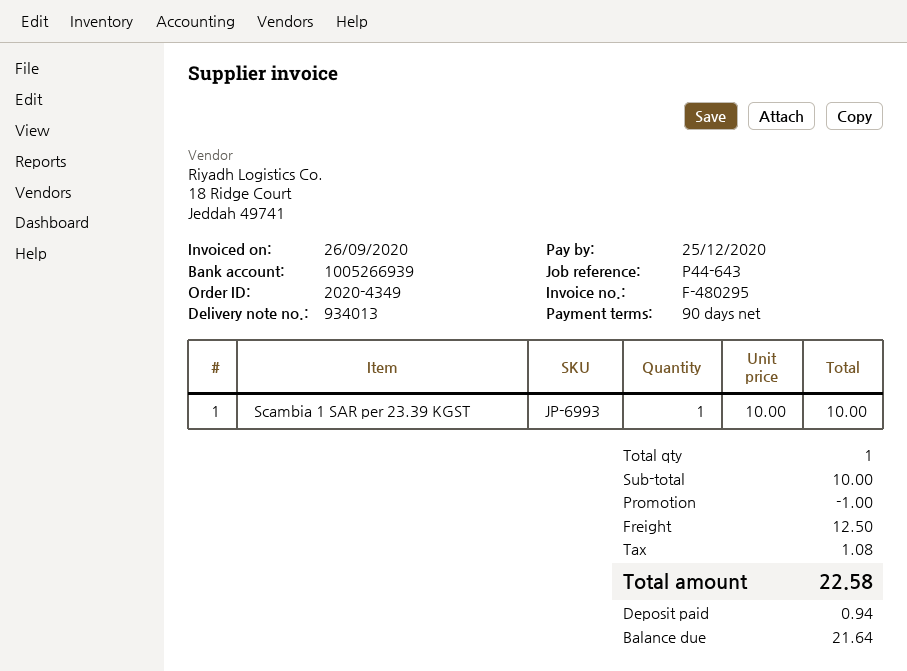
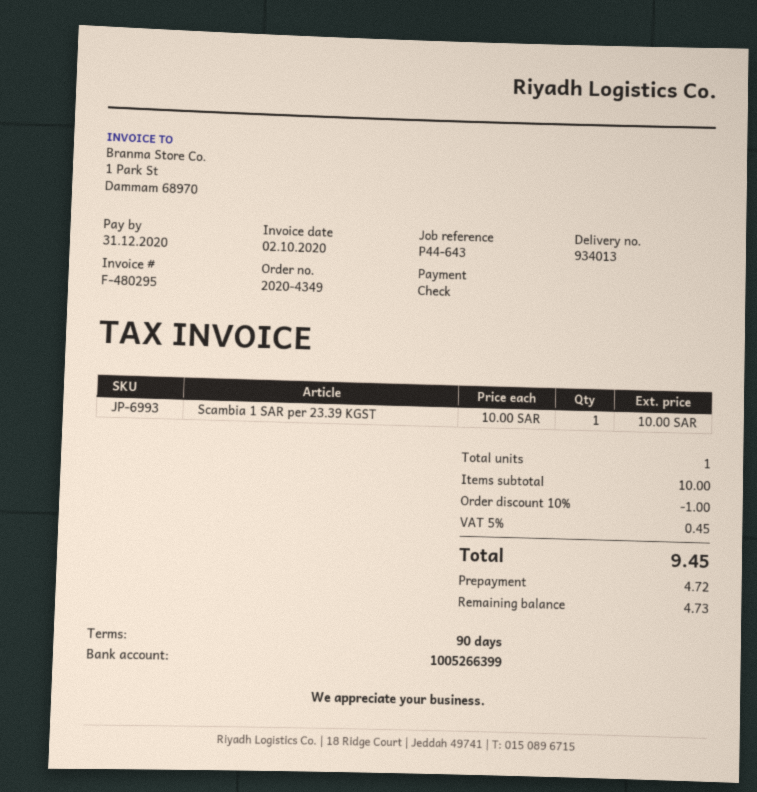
invoice date: 2020-09-26 -> 2020-10-02
due date: 2020-12-25 -> 2020-12-31
bank account: 1005266939 -> 1005266399
shipping: 12.50 -> none
tax: 1.08 -> 0.45
total: 22.58 -> 9.45
deposit: 0.94 -> 4.72
balance: 21.64 -> 4.73

